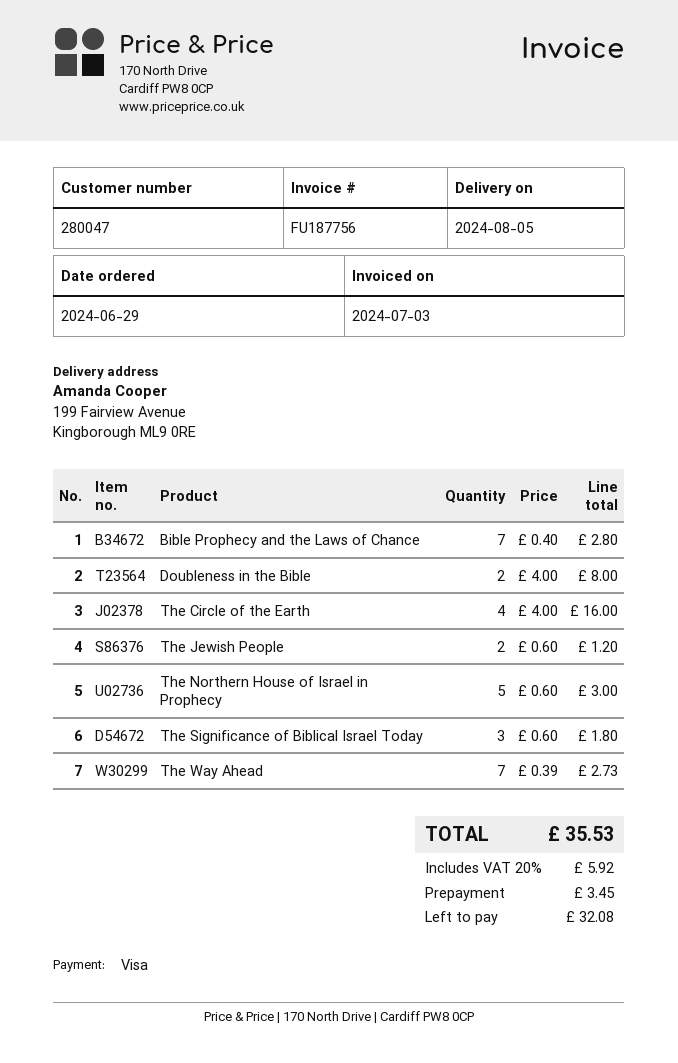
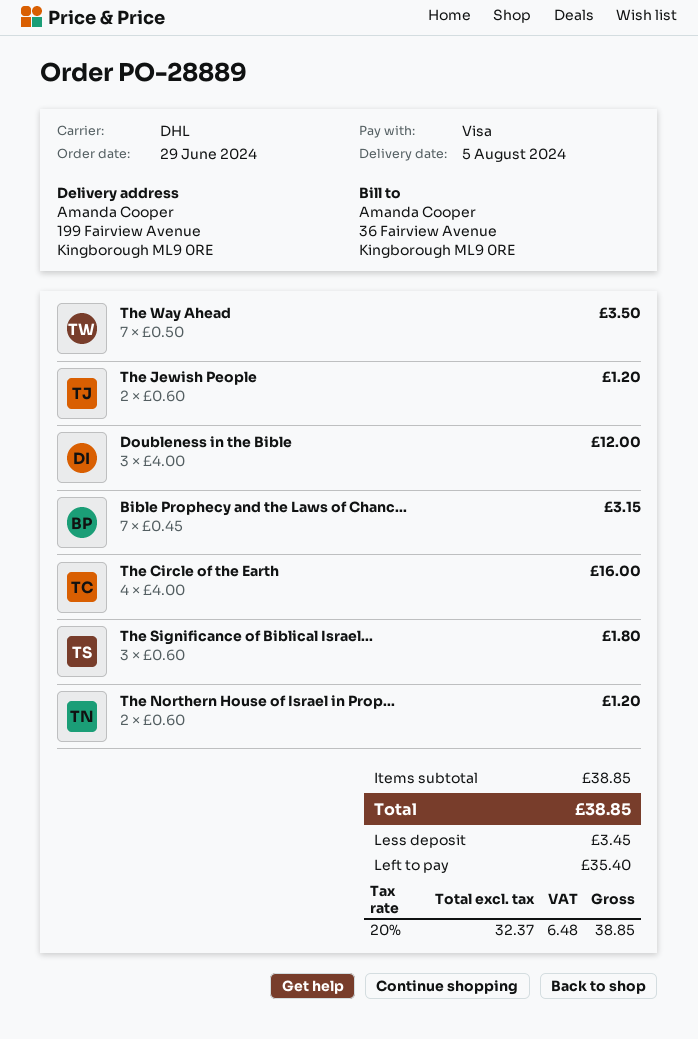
Bible Prophecy and the Laws of Chance: 7 x 0.40 = 2.80 -> 7 x 0.45 = 3.15
Doubleness in the Bible: 2 x 4.00 = 8.00 -> 3 x 4.00 = 12.00
The Northern House of Israel in Prophecy: 5 x 0.60 = 3.00 -> 2 x 0.60 = 1.20
The Way Ahead: 7 x 0.39 = 2.73 -> 7 x 0.50 = 3.50
tax: 20% = 5.92 -> 20% = 6.48
total: 35.53 -> 38.85
balance: 32.08 -> 35.40

